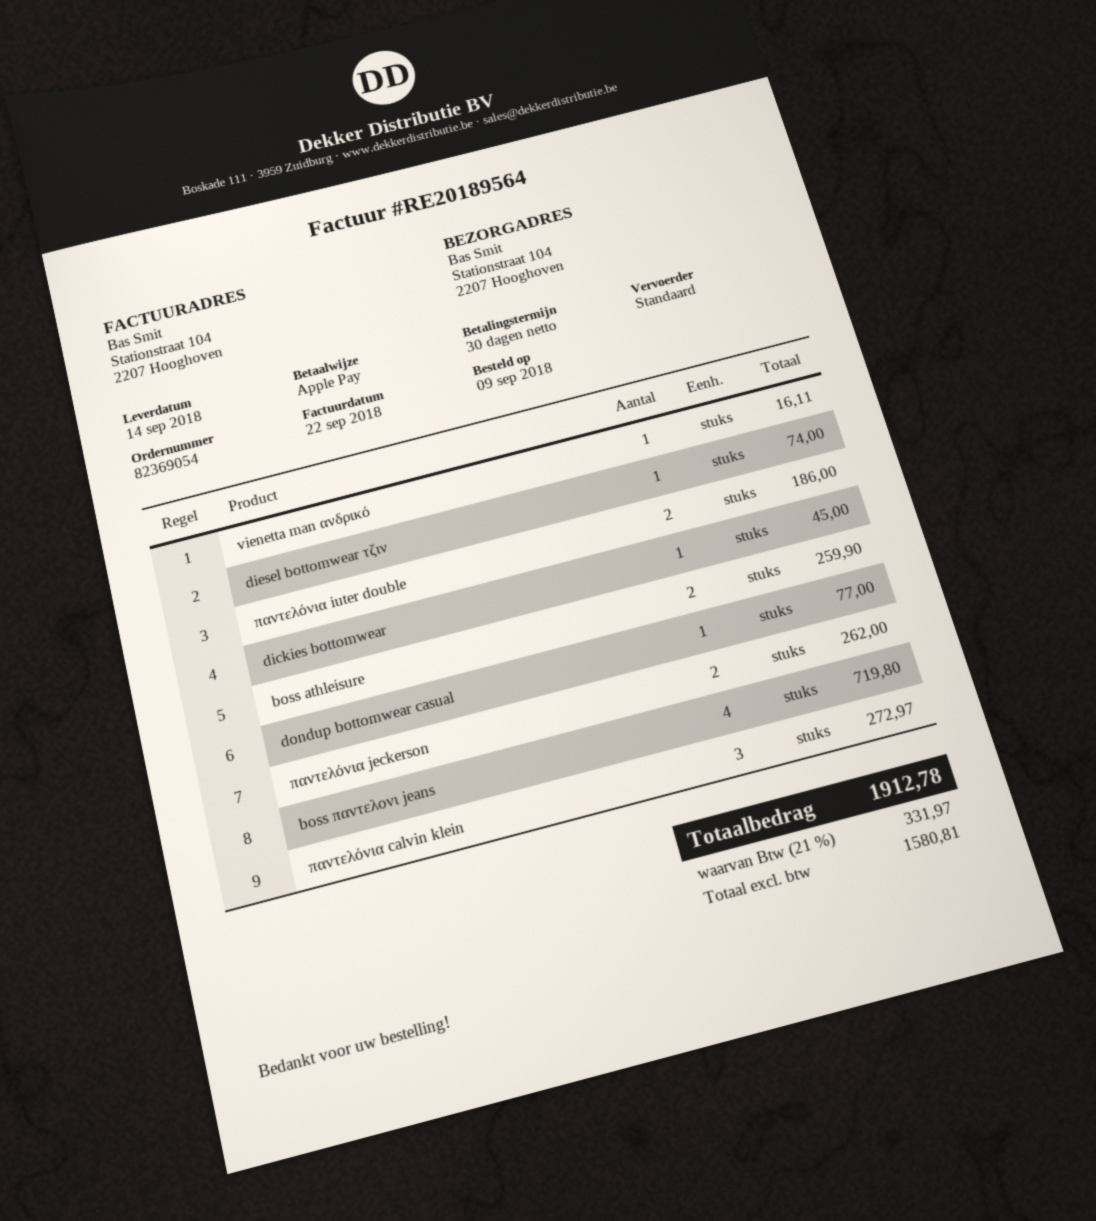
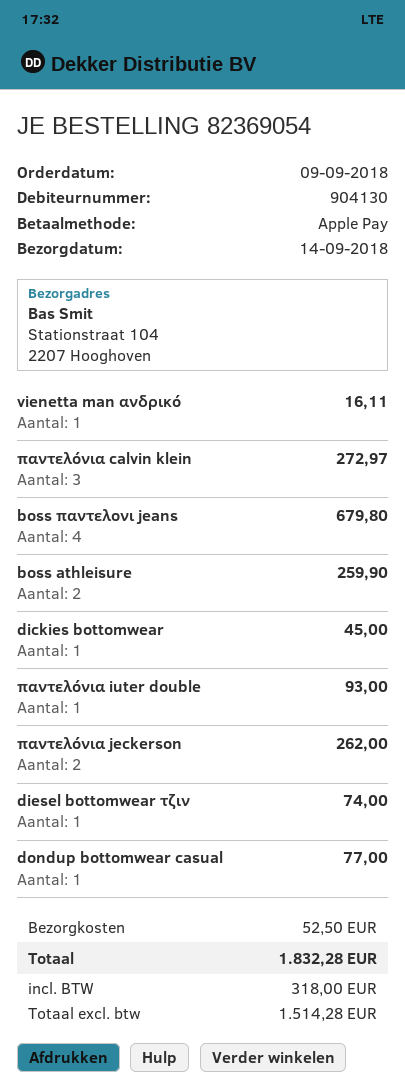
παντελόνια iuter double: 2 for 186.00 -> 1 for 93.00
boss παντελονι jeans: 4 for 719.80 -> 4 for 679.80
shipping: none -> 52.50
net: 1580.81 -> 1514.28
tax: 331.97 -> 318.00
total: 1912.78 -> 1832.28

